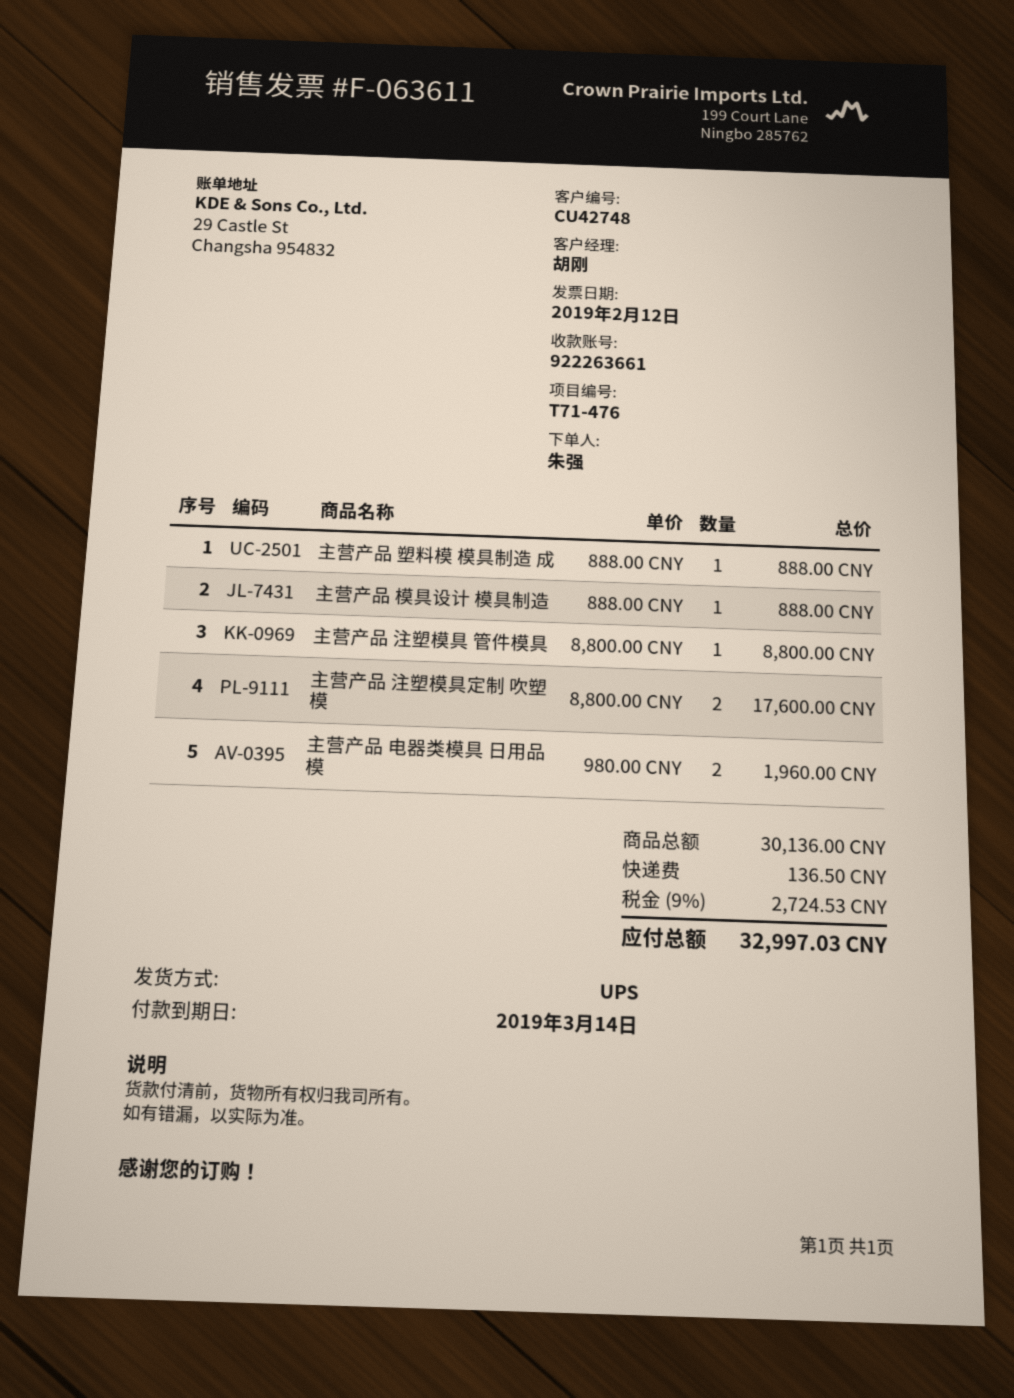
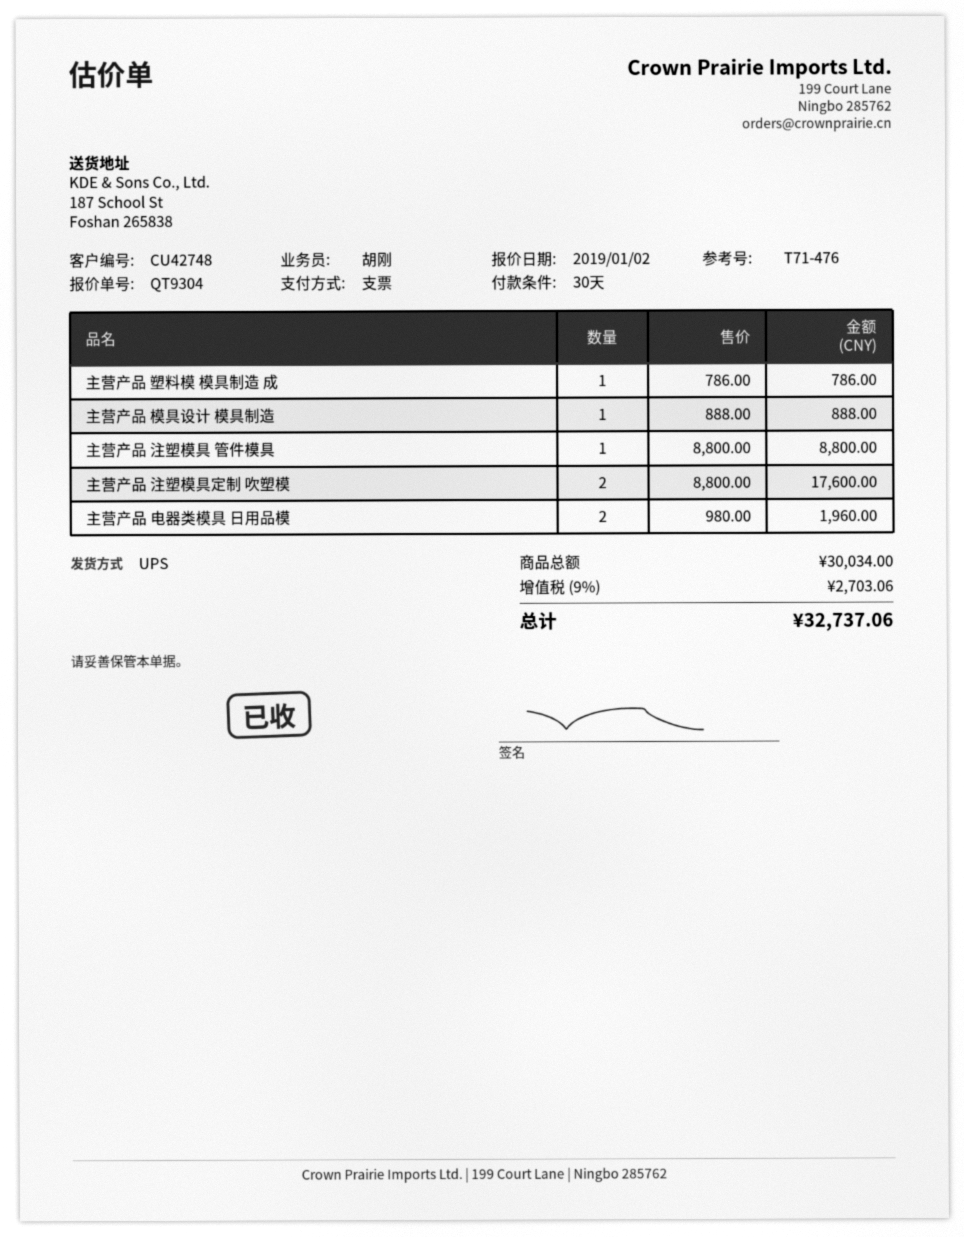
主营产品 塑料模 模具制造 成: 1 x 888.00 = 888.00 -> 1 x 786.00 = 786.00
subtotal: 30136.00 -> 30034.00
shipping: 136.50 -> none
tax: 9% = 2724.53 -> 9% = 2703.06
total: 32997.03 -> 32737.06

